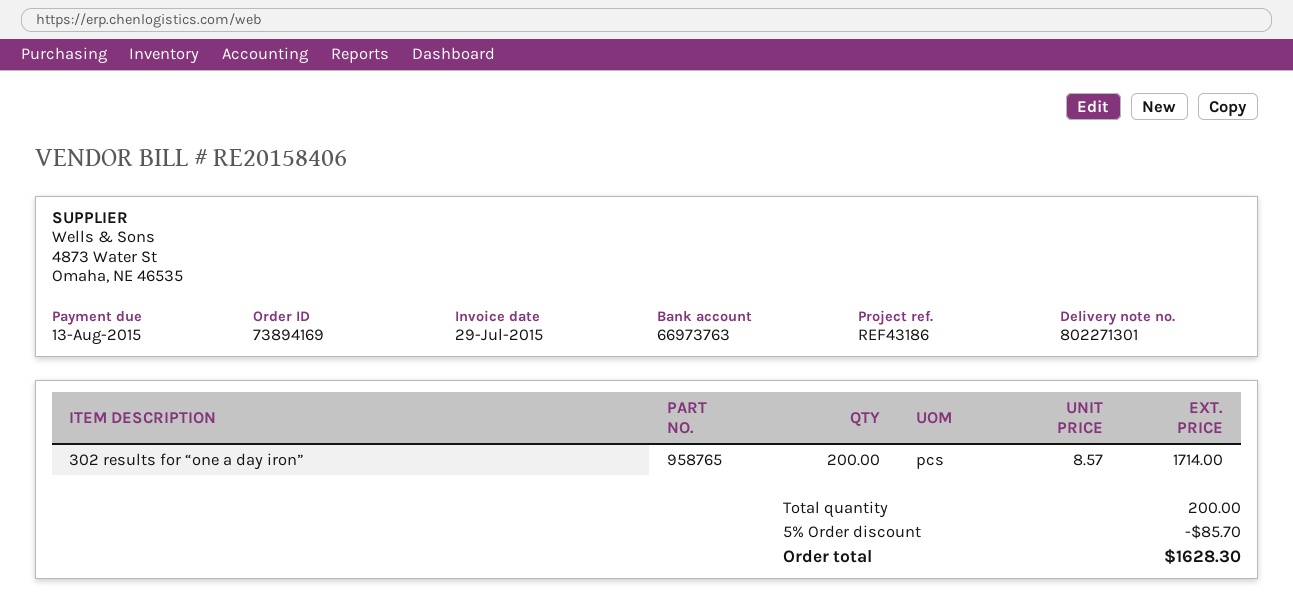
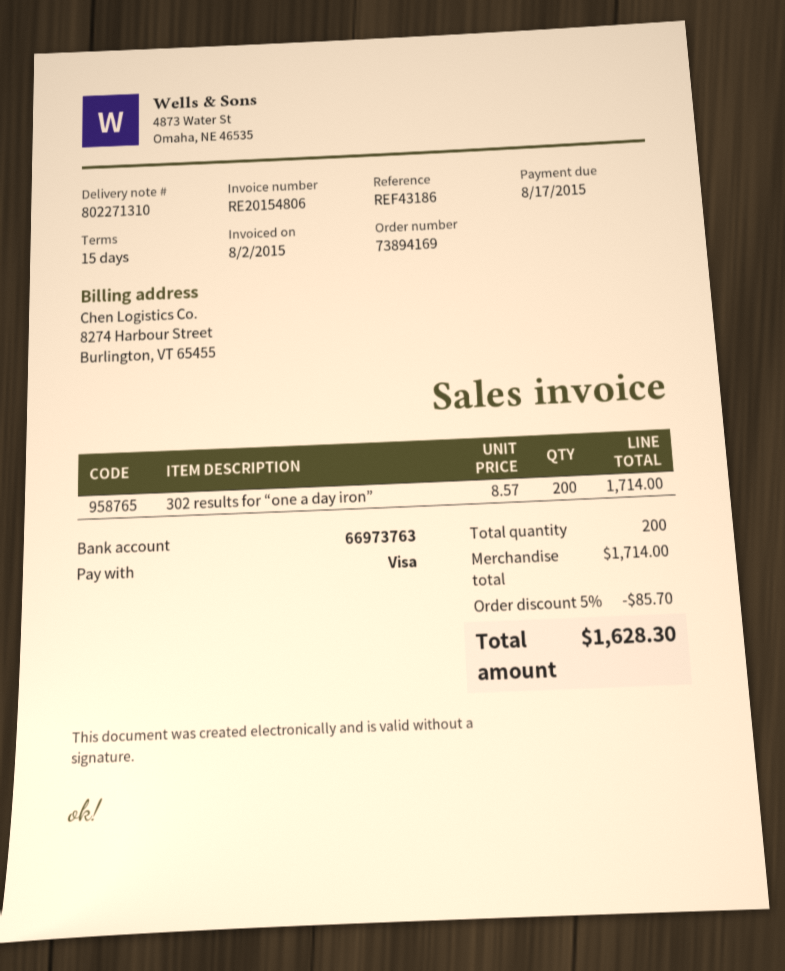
delivery note number: 802271301 -> 802271310
invoice number: RE20158406 -> RE20154806
invoice date: 2015-07-29 -> 2015-08-02
due date: 2015-08-13 -> 2015-08-17

